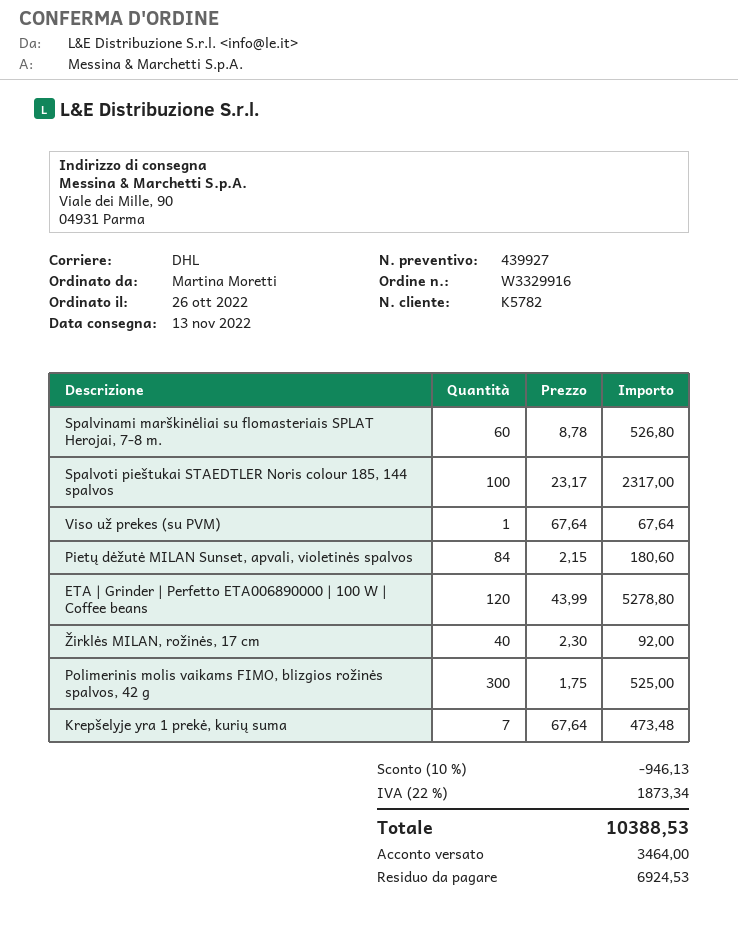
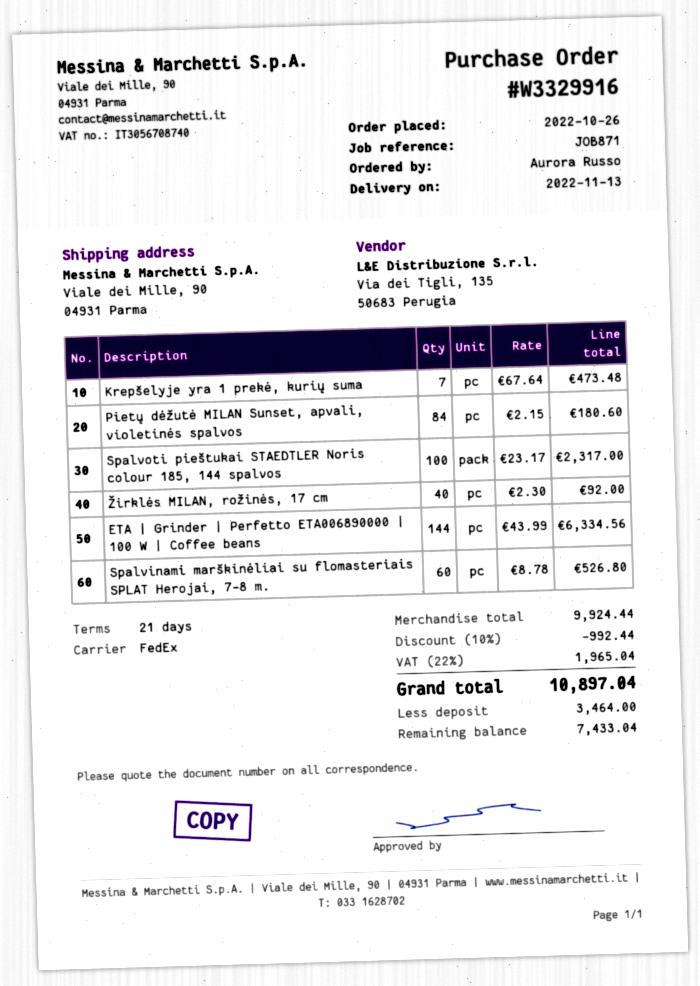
ordered by: Martina Moretti -> Aurora Russo
shipping method: DHL -> FedEx
Viso už prekes (su PVM): 1 x 67.64 = 67.64 -> none
ETA | Grinder | Perfetto ETA006890000 | 100 W | Coffee beans: 120 x 43.99 = 5278.80 -> 144 x 43.99 = 6334.56
Polimerinis molis vaikams FIMO, blizgios rožinės spalvos, 42 g: 300 x 1.75 = 525.00 -> none
discount: 10% = 946.13 -> 10% = 992.44
tax: 22% = 1873.34 -> 22% = 1965.04
total: 10388.53 -> 10897.04
balance: 6924.53 -> 7433.04

